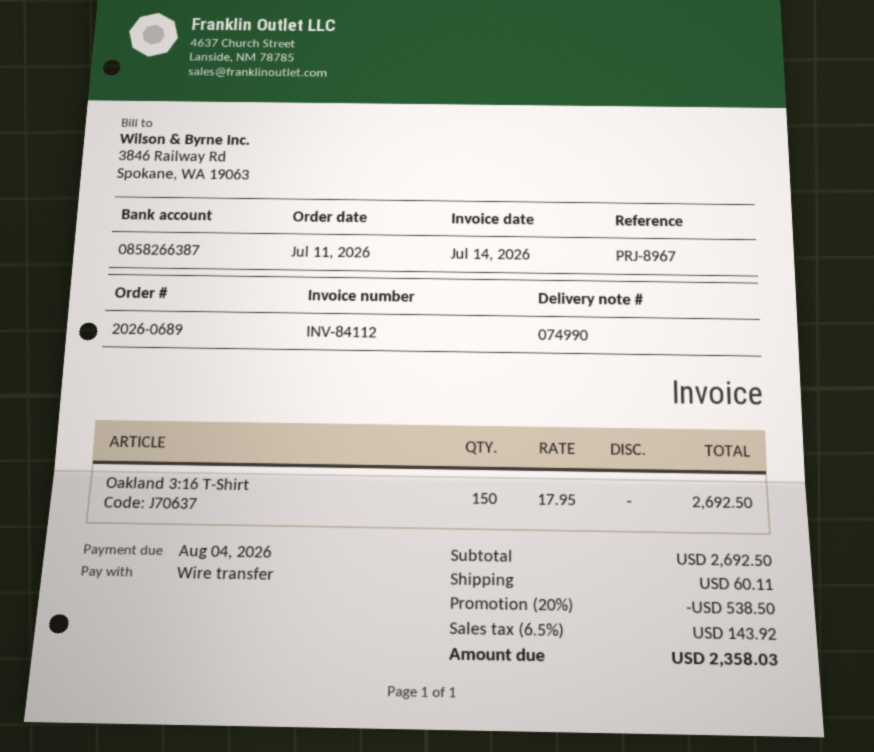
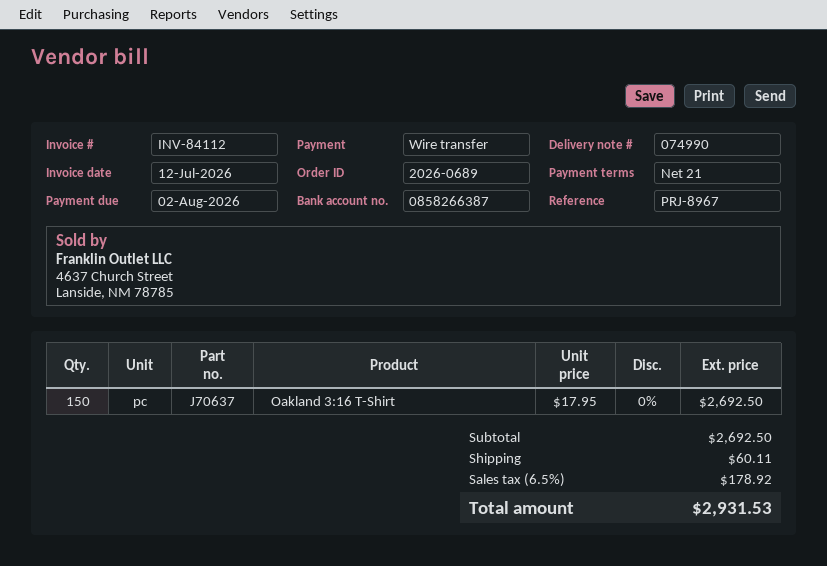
invoice date: 2026-07-14 -> 2026-07-12
due date: 2026-08-04 -> 2026-08-02
discount: 20% = 538.50 -> none
tax: 6.5% = 143.92 -> 6.5% = 178.92
total: 2358.03 -> 2931.53

